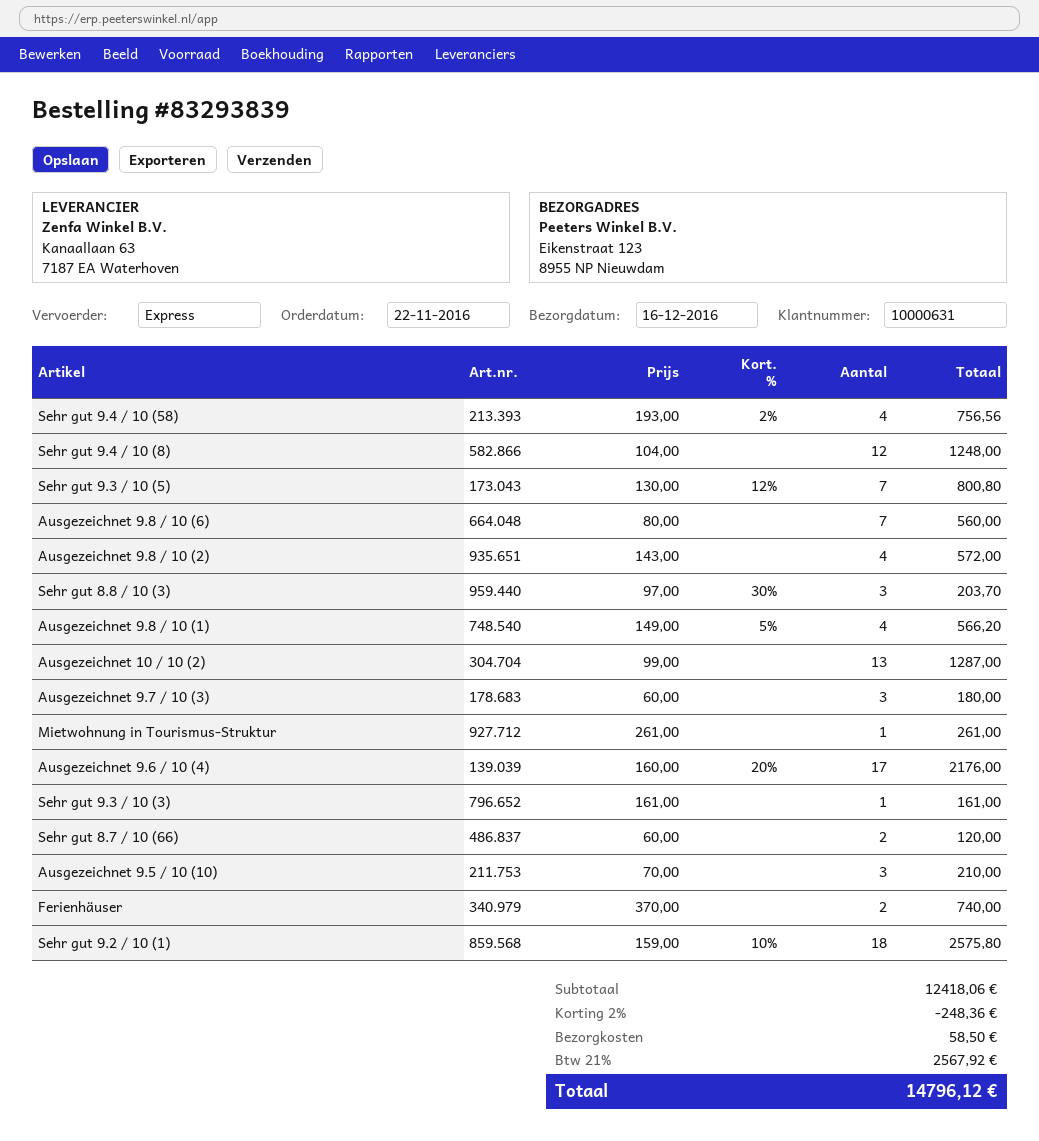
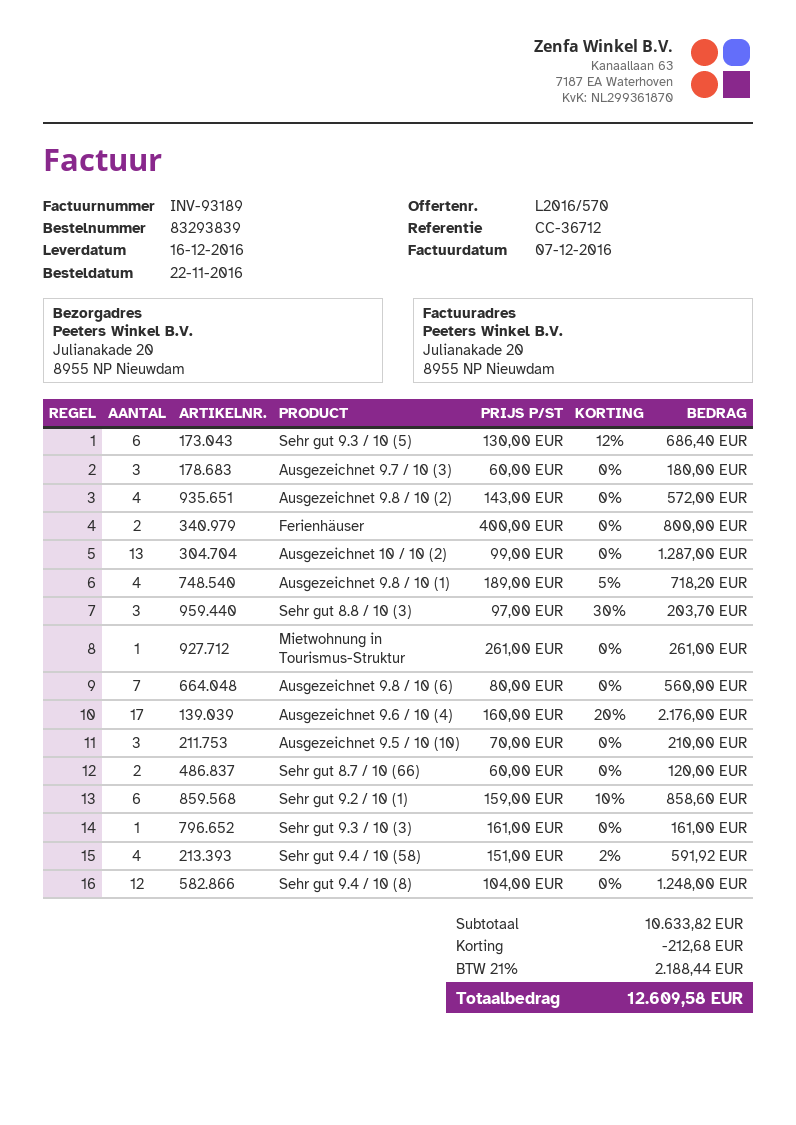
ship to: Eikenstraat 123, 8955 NP Nieuwdam -> Julianakade 20, 8955 NP Nieuwdam
Sehr gut 9.4 / 10 (58): 4 x 193.00 - 2% = 756.56 -> 4 x 151.00 - 2% = 591.92
Sehr gut 9.3 / 10 (5): 7 x 130.00 - 12% = 800.80 -> 6 x 130.00 - 12% = 686.40
Ausgezeichnet 9.8 / 10 (1): 4 x 149.00 - 5% = 566.20 -> 4 x 189.00 - 5% = 718.20
Ferienhäuser: 2 x 370.00 = 740.00 -> 2 x 400.00 = 800.00
Sehr gut 9.2 / 10 (1): 18 x 159.00 - 10% = 2575.80 -> 6 x 159.00 - 10% = 858.60
subtotal: 12418.06 -> 10633.82
discount: 248.36 -> 212.68
shipping: 58.50 -> none
tax: 21% = 2567.92 -> 21% = 2188.44
total: 14796.12 -> 12609.58

